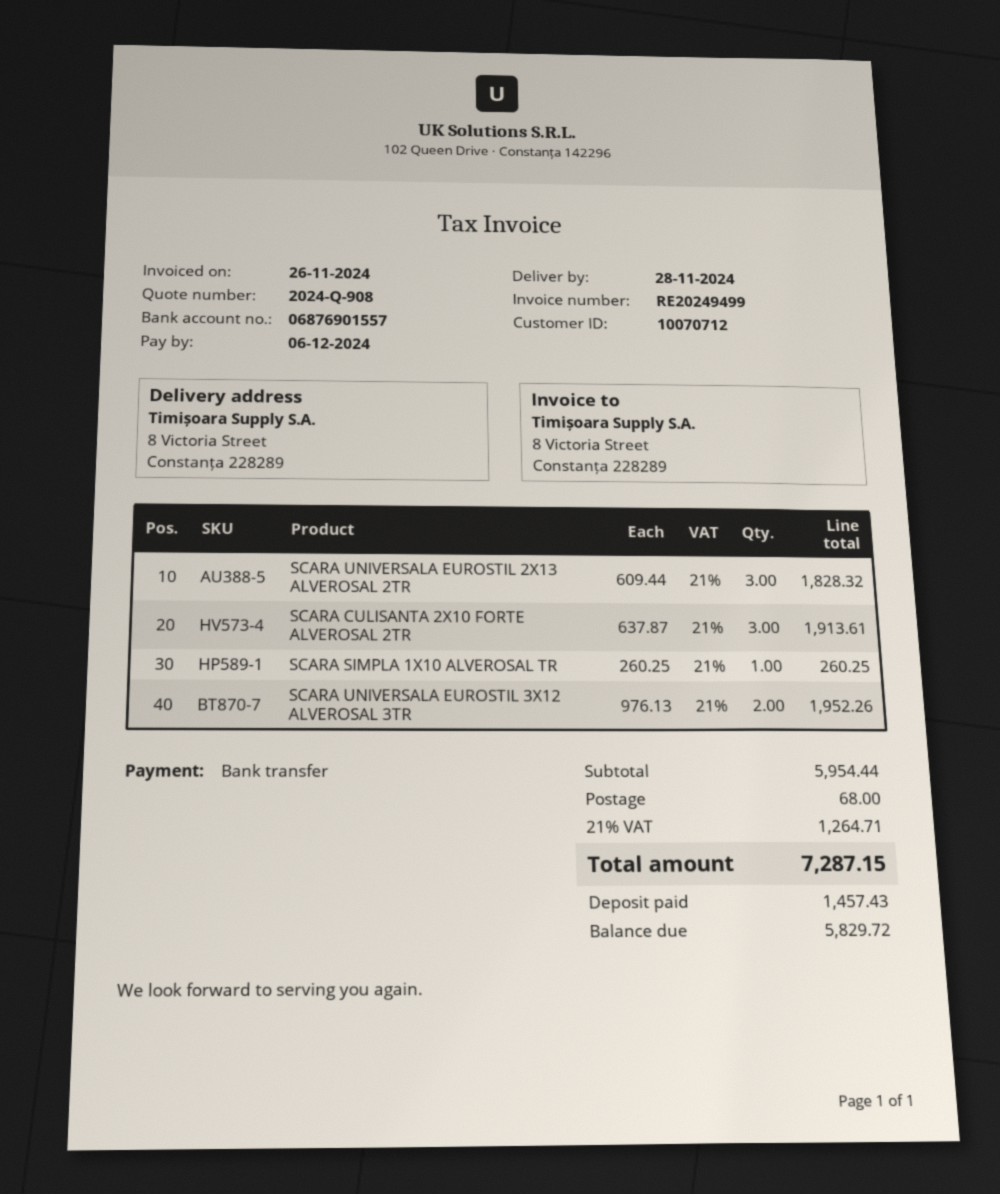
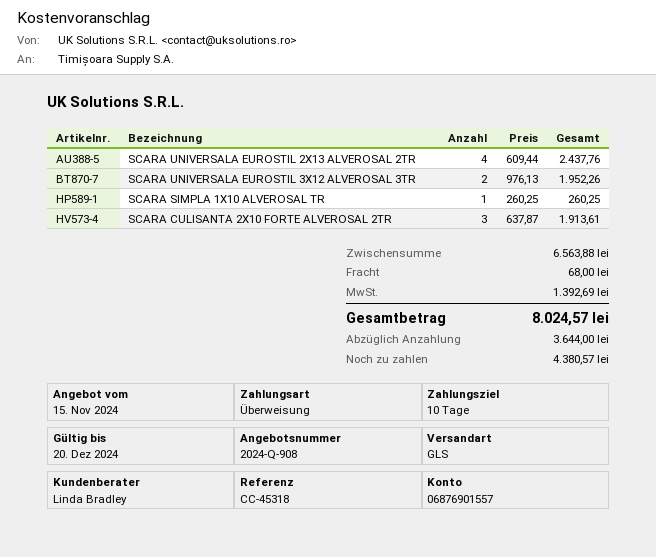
SCARA UNIVERSALA EUROSTIL 2X13 ALVEROSAL 2TR: 3 x 609.44 = 1828.32 -> 4 x 609.44 = 2437.76
subtotal: 5954.44 -> 6563.88
tax: 1264.71 -> 1392.69
total: 7287.15 -> 8024.57
deposit: 1457.43 -> 3644.00
balance: 5829.72 -> 4380.57

